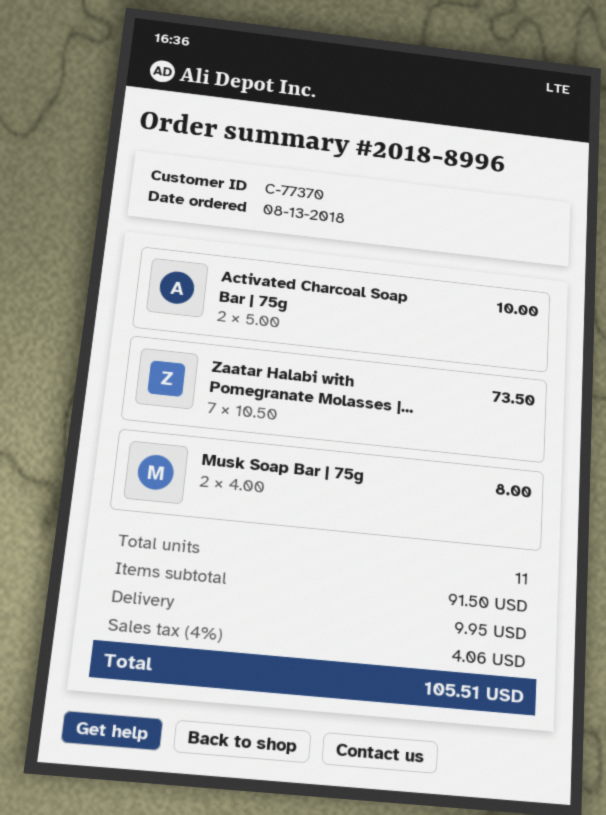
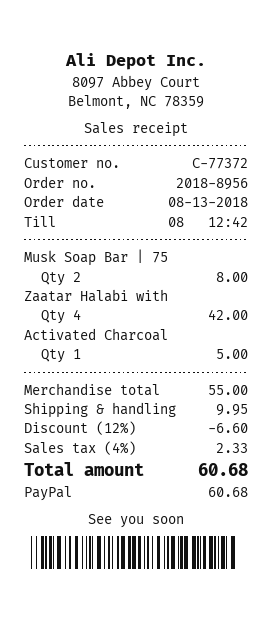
order number: 2018-8996 -> 2018-8956
customer number: C-77370 -> C-77372
Activated Charcoal Soap Bar | 75g: 2 for 10.00 -> 1 for 5.00
Zaatar Halabi with Pomegranate Molasses |...: 7 for 73.50 -> 4 for 42.00
subtotal: 91.50 -> 55.00
discount: none -> 12% = 6.60
tax: 4% = 4.06 -> 4% = 2.33
total: 105.51 -> 60.68

